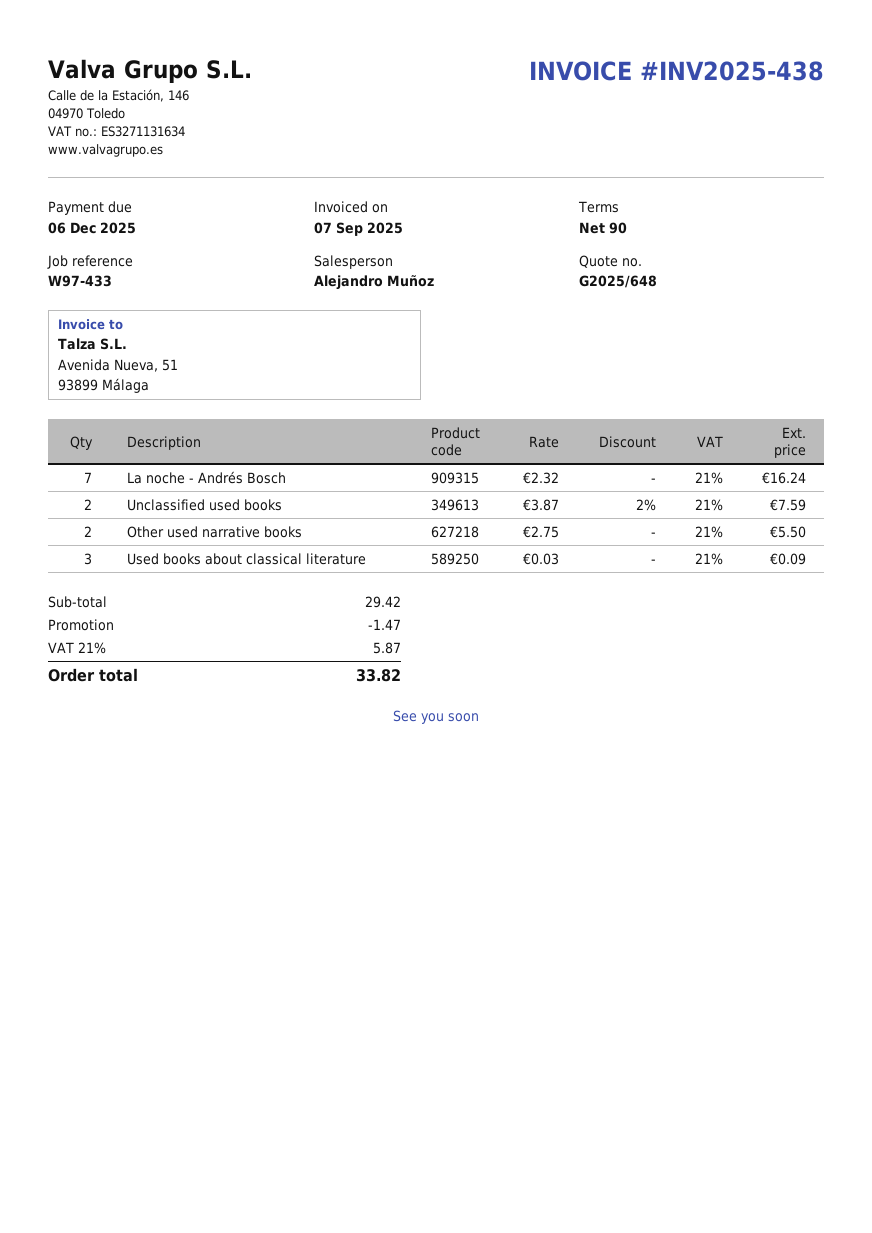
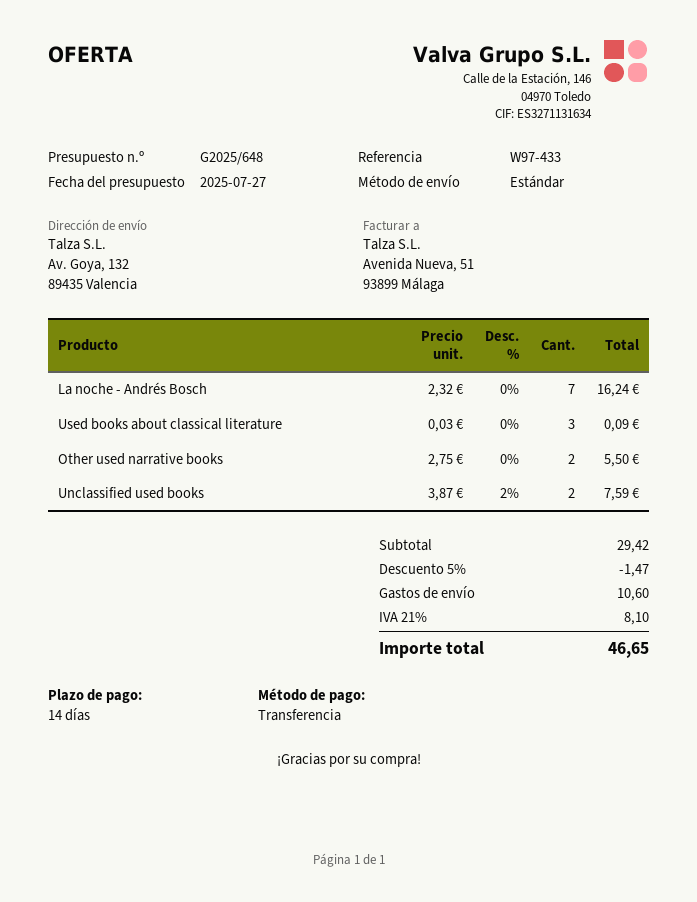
payment terms: 90 days -> 14 days
shipping: none -> 10.60
tax: 21% = 5.87 -> 21% = 8.10
total: 33.82 -> 46.65

